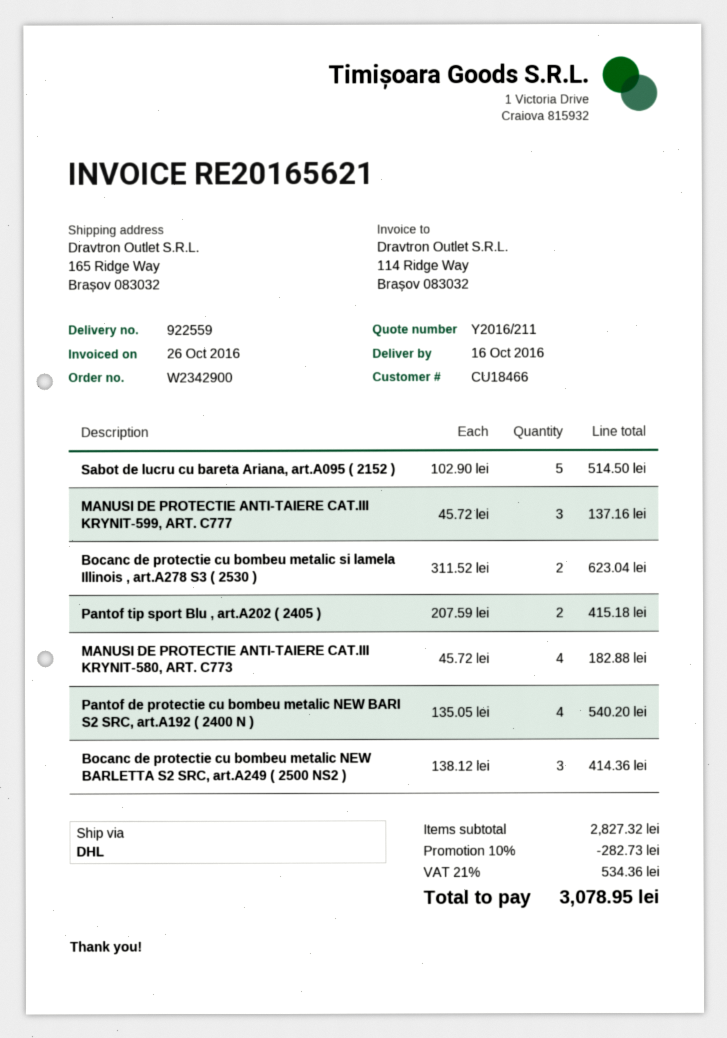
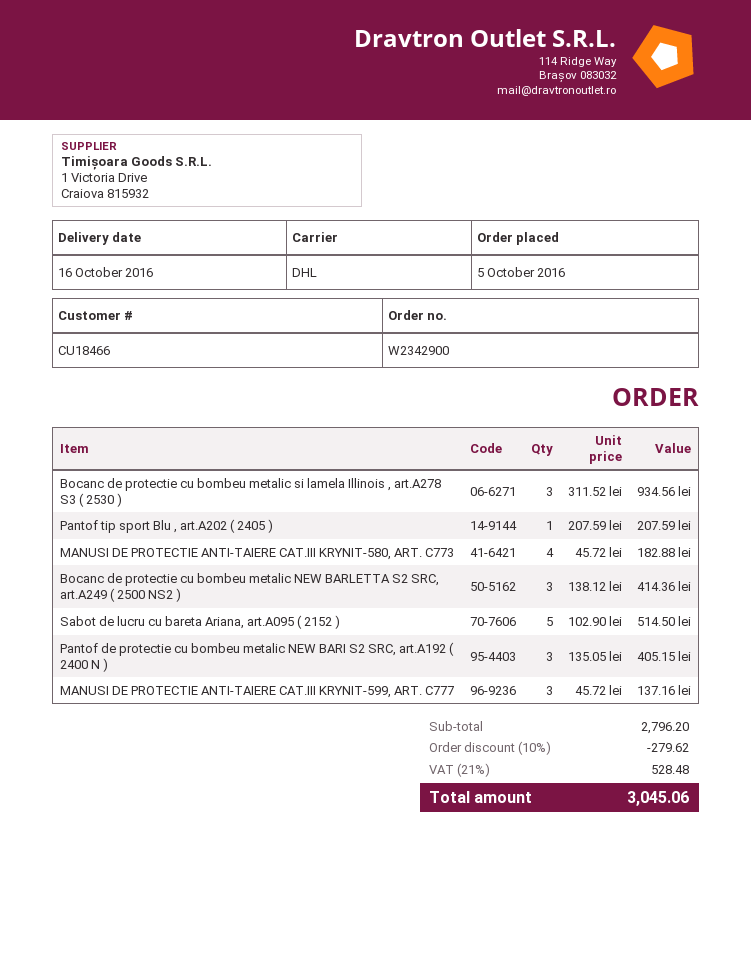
Bocanc de protectie cu bombeu metalic si lamela Illinois , art.A278 S3 ( 2530 ): 2 x 311.52 = 623.04 -> 3 x 311.52 = 934.56
Pantof tip sport Blu , art.A202 ( 2405 ): 2 x 207.59 = 415.18 -> 1 x 207.59 = 207.59
Pantof de protectie cu bombeu metalic NEW BARI S2 SRC, art.A192 ( 2400 N ): 4 x 135.05 = 540.20 -> 3 x 135.05 = 405.15
subtotal: 2827.32 -> 2796.20
discount: 10% = 282.73 -> 10% = 279.62
tax: 21% = 534.36 -> 21% = 528.48
total: 3078.95 -> 3045.06

